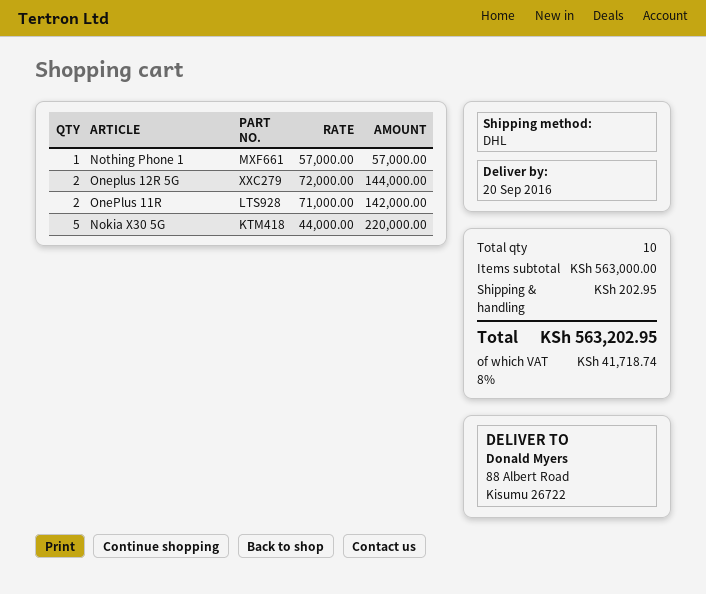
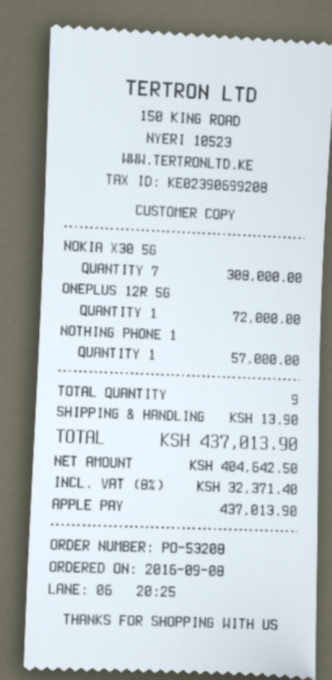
Oneplus 12R 5G: 2 for 144000.00 -> 1 for 72000.00
OnePlus 11R: 2 for 142000.00 -> none
Nokia X30 5G: 5 for 220000.00 -> 7 for 308000.00
total quantity: 10 -> 9
shipping: 202.95 -> 13.90
tax: 8% = 41718.74 -> 8% = 32371.40
total: 563202.95 -> 437013.90

